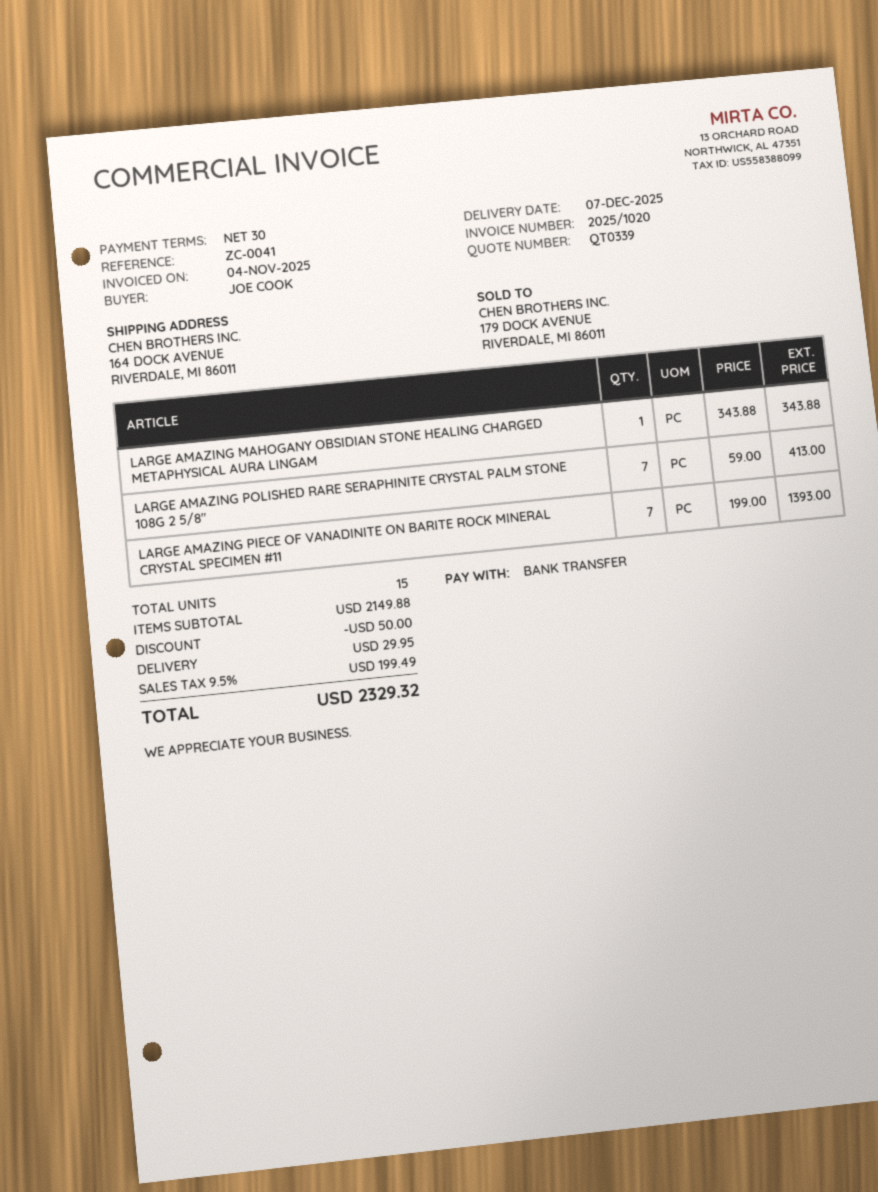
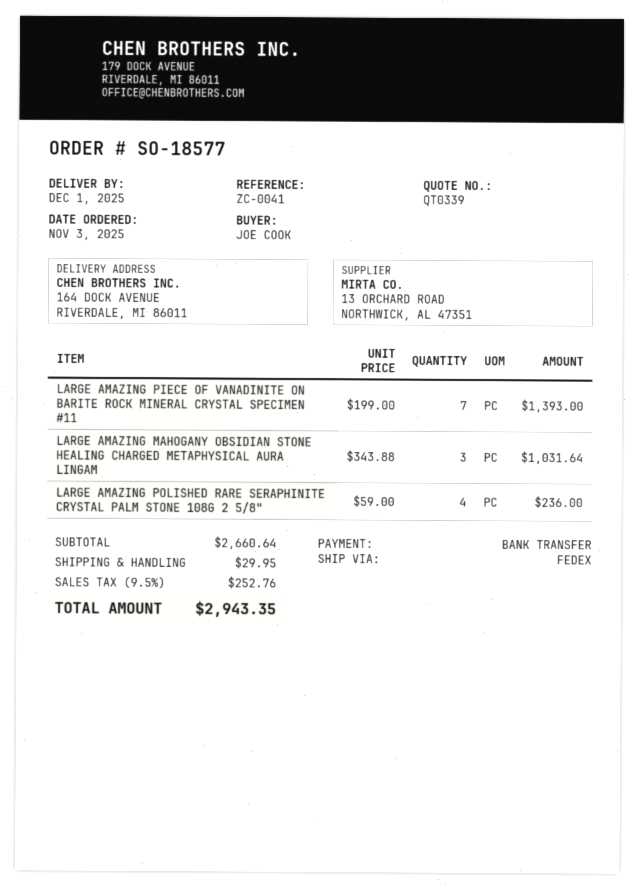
delivery date: 2025-12-07 -> 2025-12-01
LARGE AMAZING MAHOGANY OBSIDIAN STONE HEALING CHARGED METAPHYSICAL AURA LINGAM: 1 x 343.88 = 343.88 -> 3 x 343.88 = 1031.64
LARGE AMAZING POLISHED RARE SERAPHINITE CRYSTAL PALM STONE 108G 2 5/8": 7 x 59.00 = 413.00 -> 4 x 59.00 = 236.00
subtotal: 2149.88 -> 2660.64
discount: 50.00 -> none
tax: 9.5% = 199.49 -> 9.5% = 252.76
total: 2329.32 -> 2943.35

